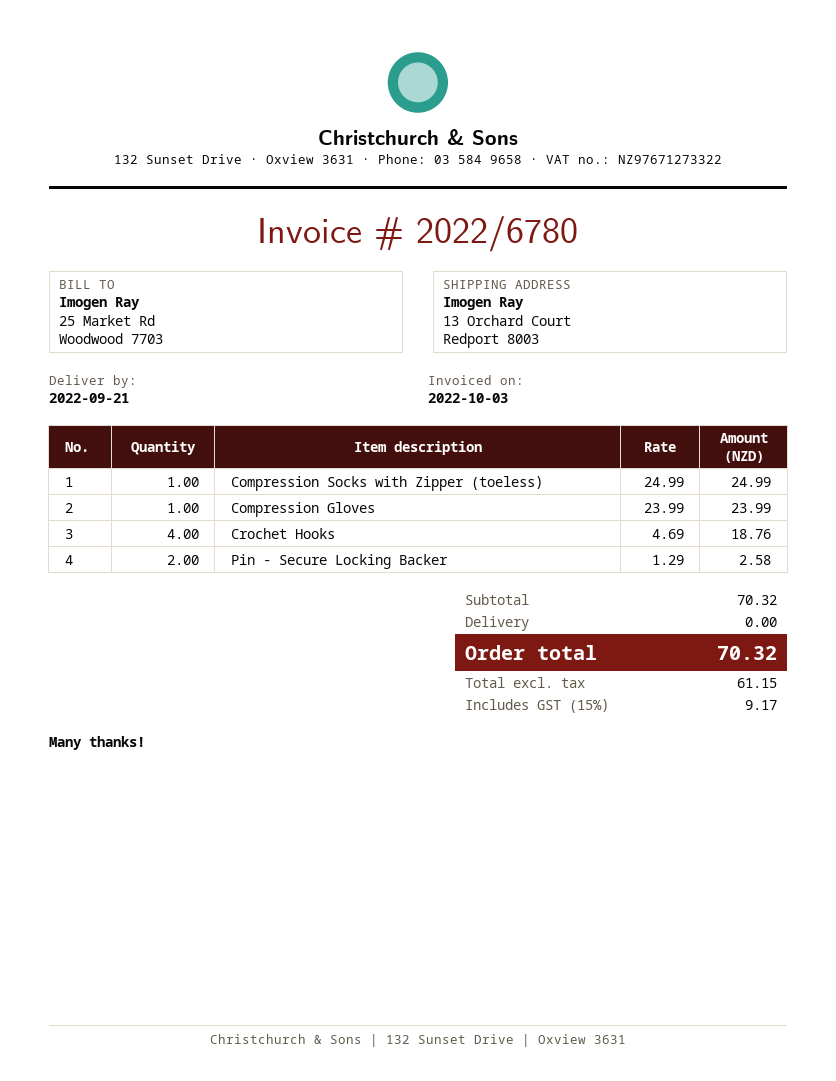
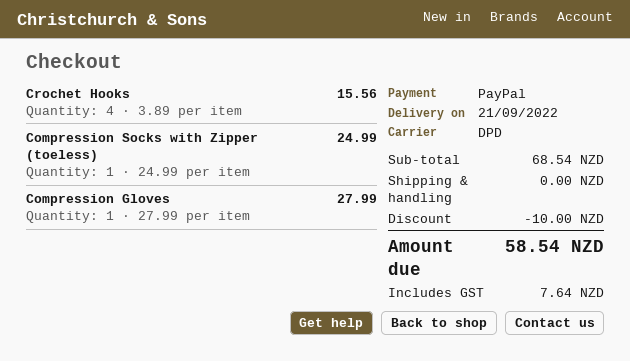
Compression Gloves: 1 x 23.99 = 23.99 -> 1 x 27.99 = 27.99
Crochet Hooks: 4 x 4.69 = 18.76 -> 4 x 3.89 = 15.56
Pin - Secure Locking Backer: 2 x 1.29 = 2.58 -> none
subtotal: 70.32 -> 68.54
discount: none -> 10.00
tax: 9.17 -> 7.64
total: 70.32 -> 58.54

